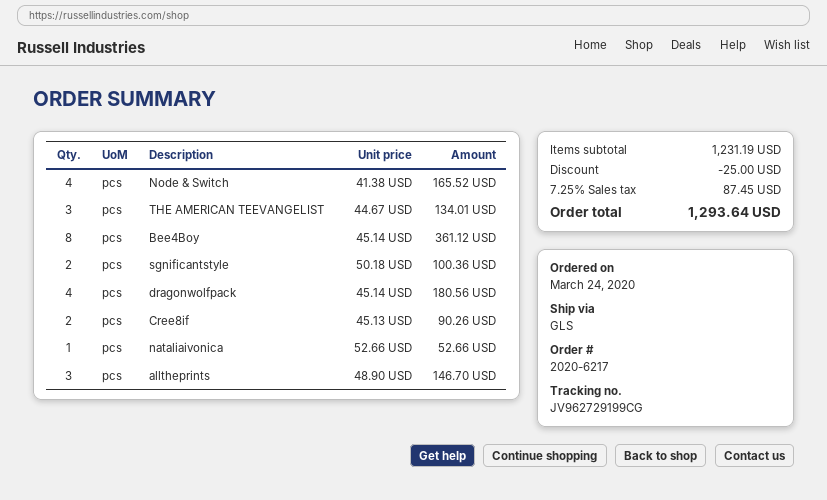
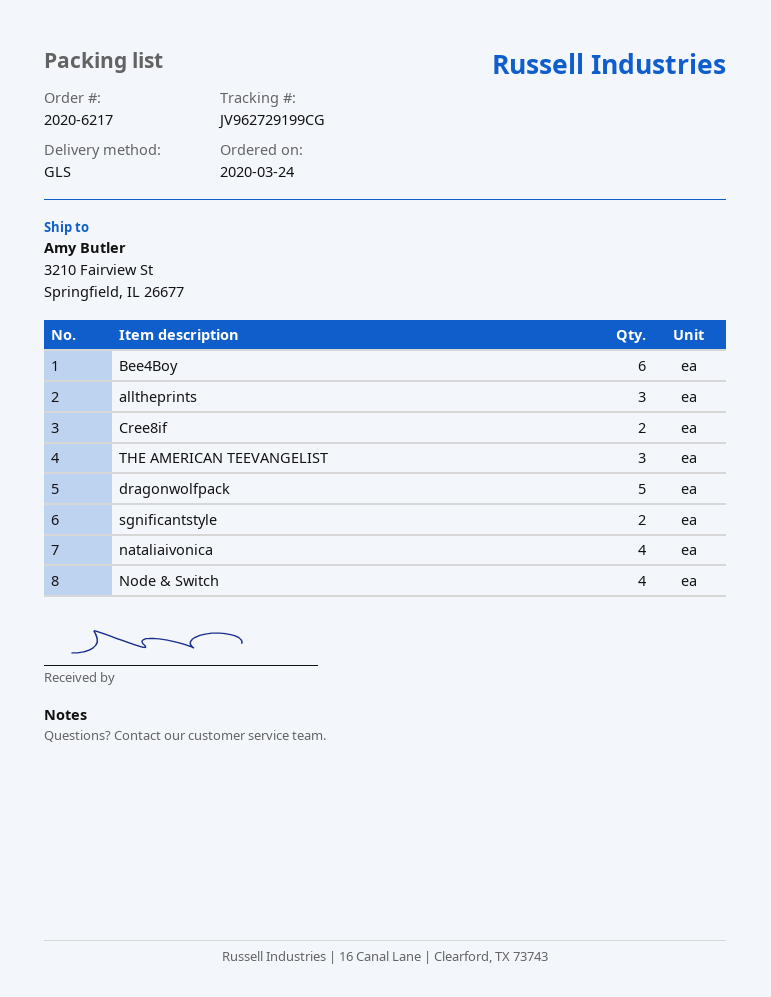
Bee4Boy: 8 -> 6
dragonwolfpack: 4 -> 5
nataliaivonica: 1 -> 4

